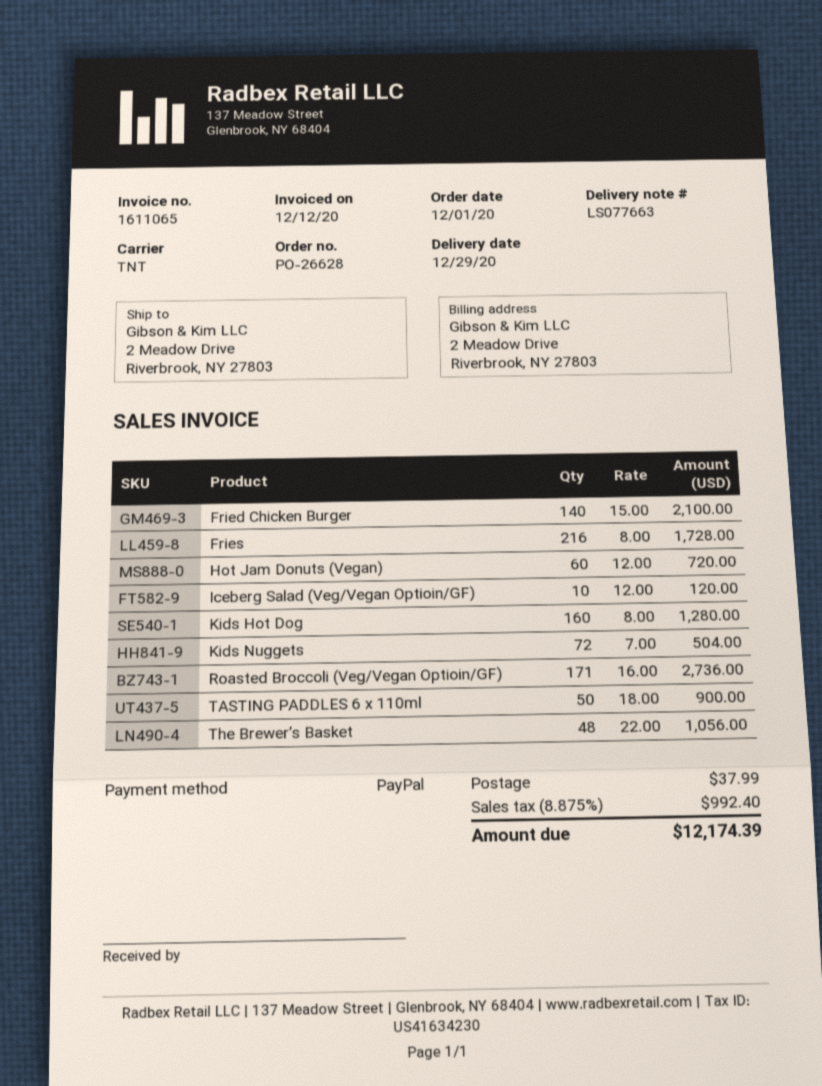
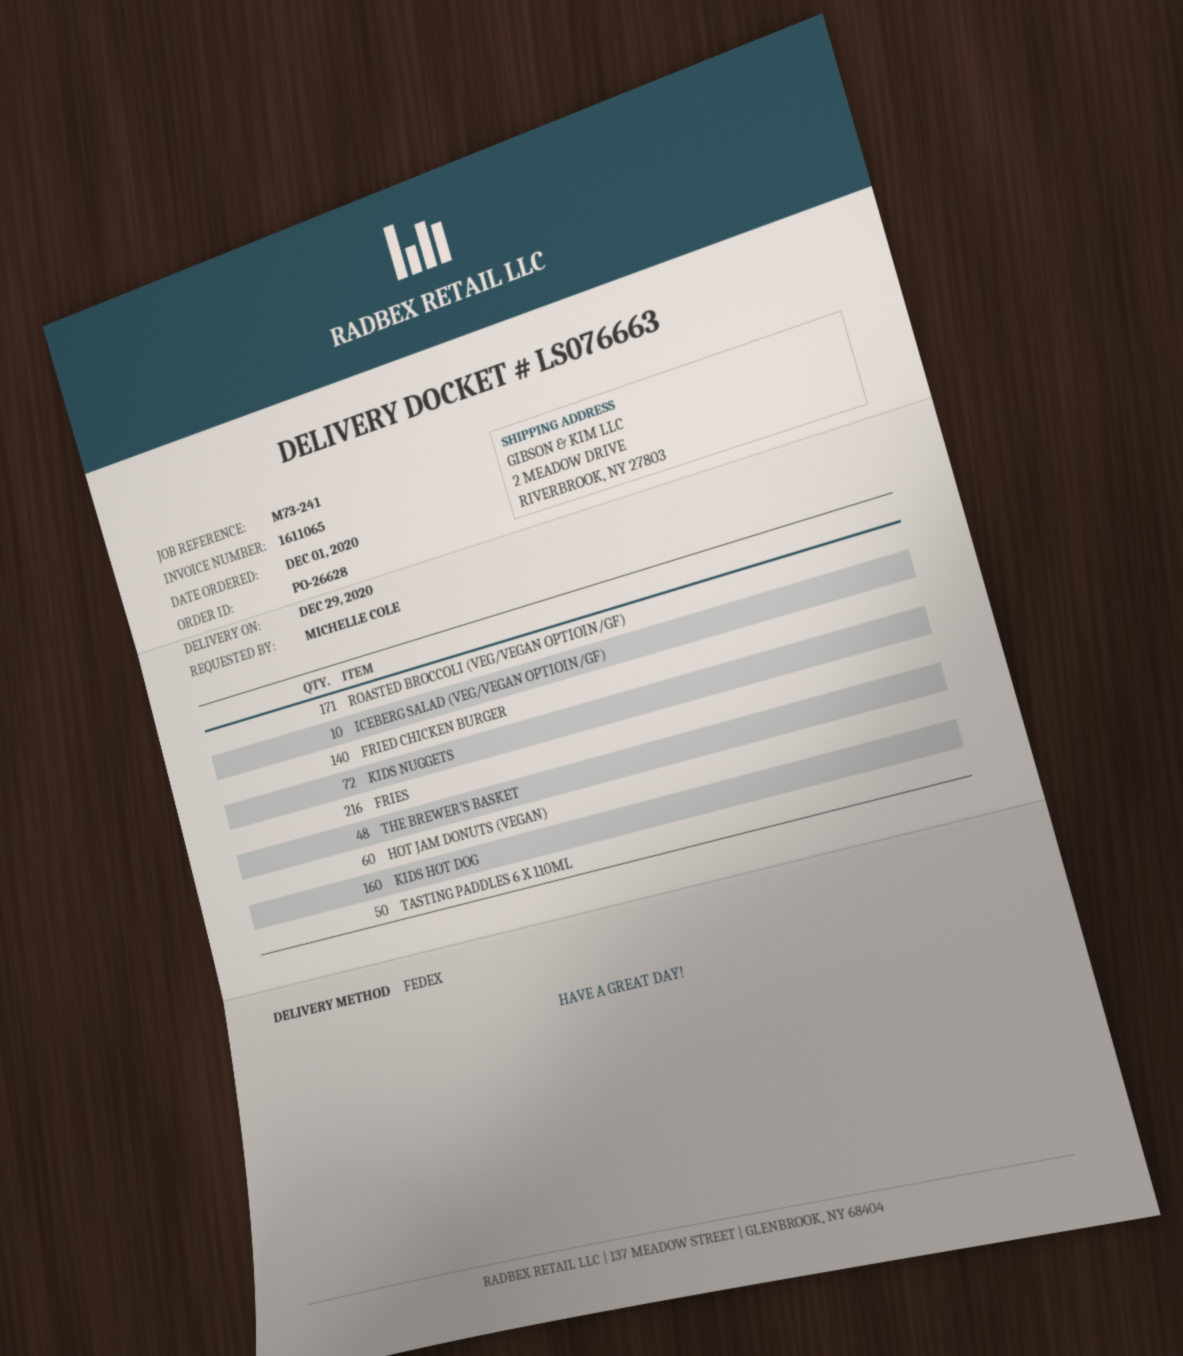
delivery note number: LS077663 -> LS076663
shipping method: TNT -> FedEx

